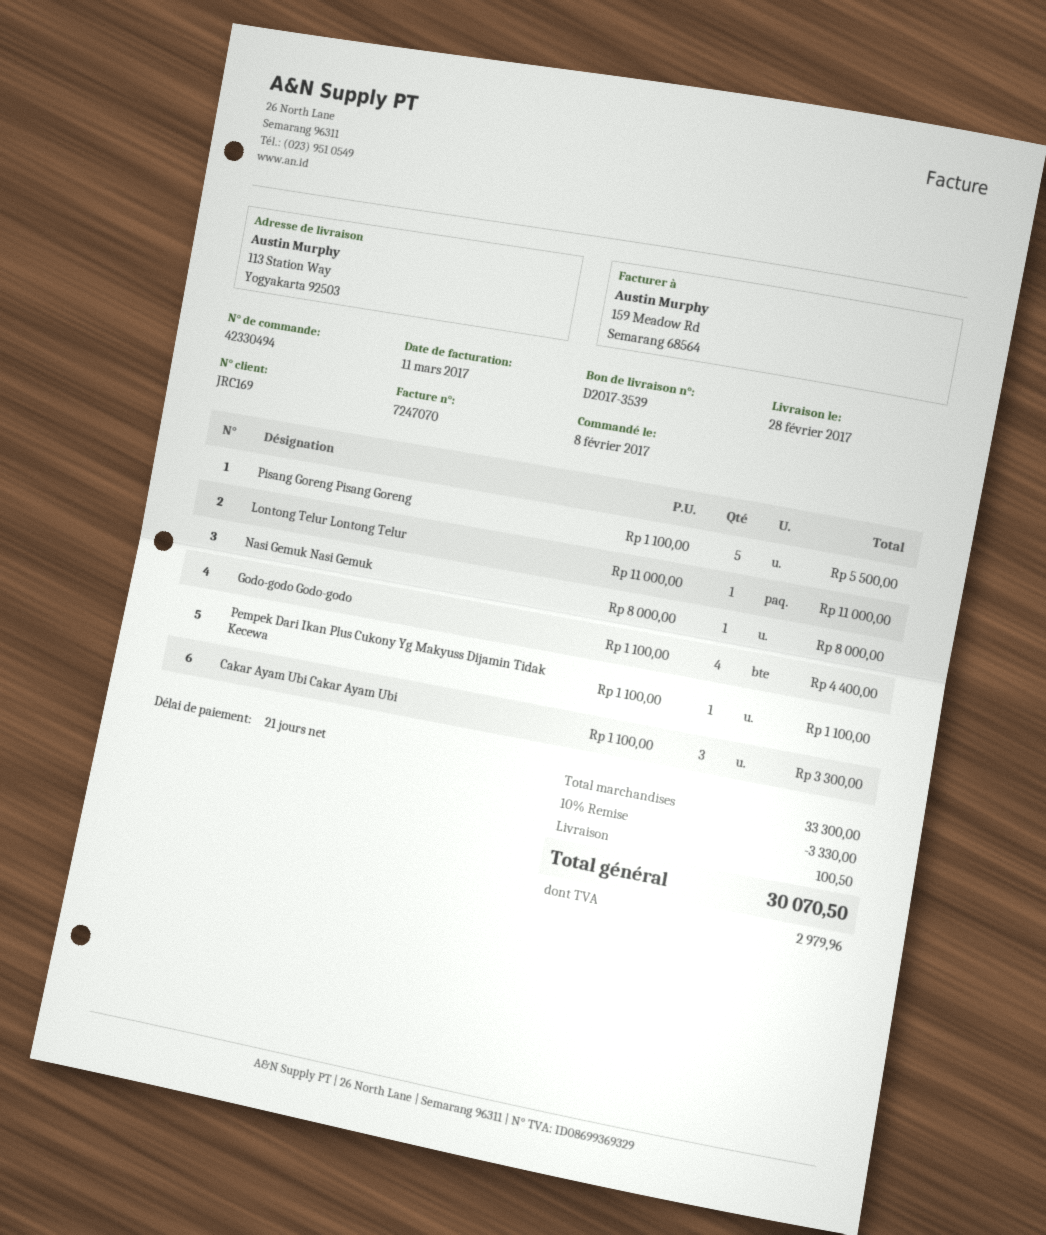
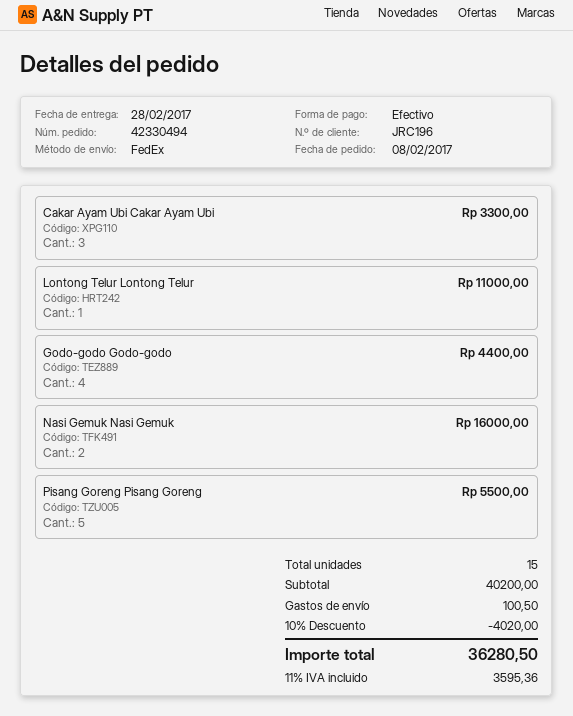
customer number: JRC169 -> JRC196
Nasi Gemuk Nasi Gemuk: 1 for 8000.00 -> 2 for 16000.00
Pempek Dari Ikan Plus Cukony Yg Makyuss Dijamin Tidak Kecewa: 1 for 1100.00 -> none
subtotal: 33300.00 -> 40200.00
discount: 10% = 3330.00 -> 10% = 4020.00
tax: 2979.96 -> 3595.36
total: 30070.50 -> 36280.50

